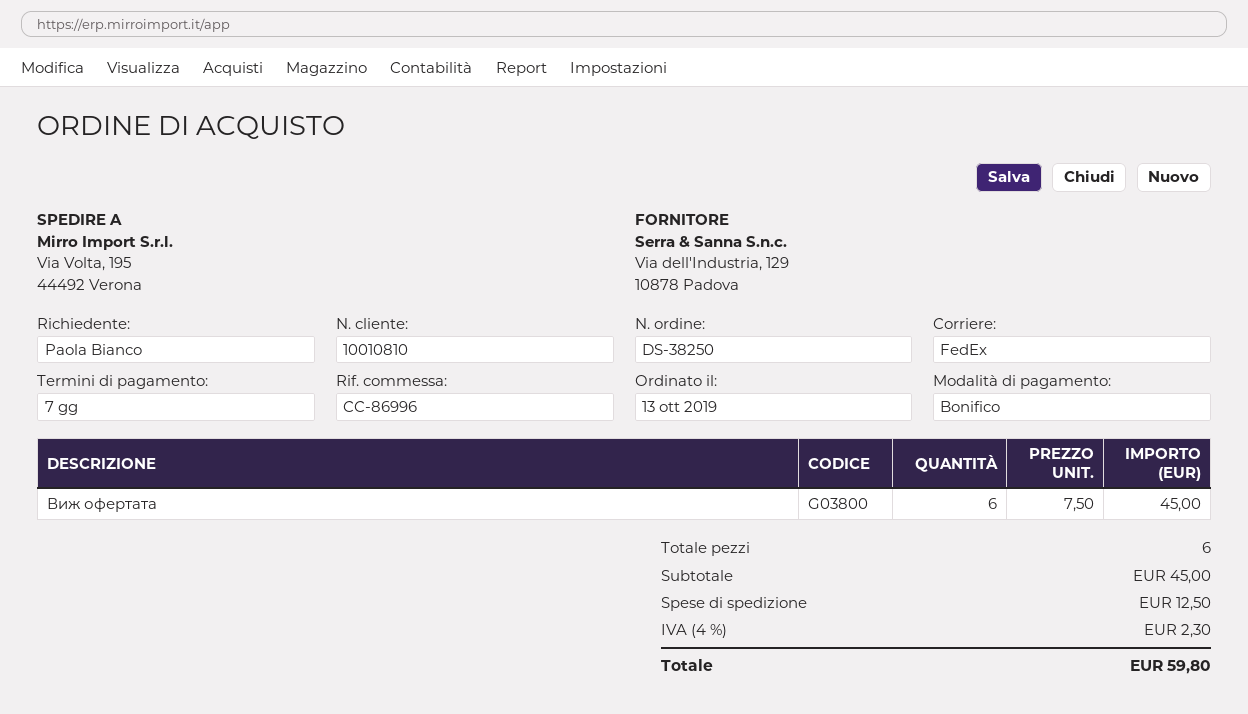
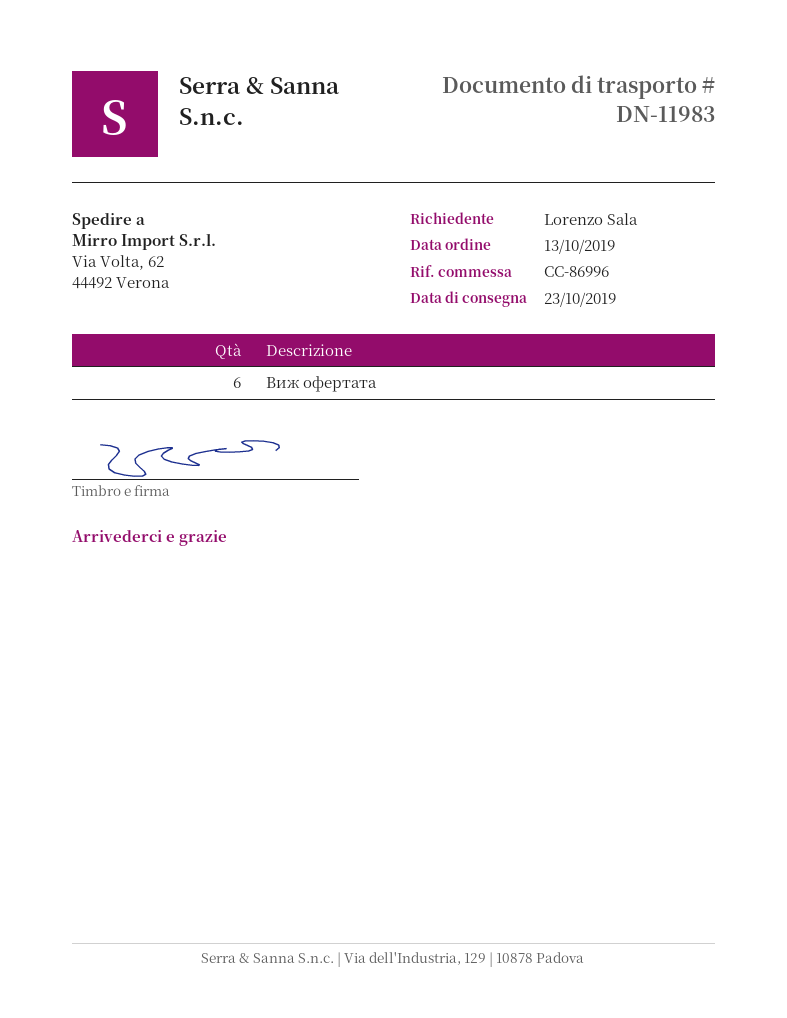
ordered by: Paola Bianco -> Lorenzo Sala
ship to: Via Volta, 195, 44492 Verona -> Via Volta, 62, 44492 Verona

